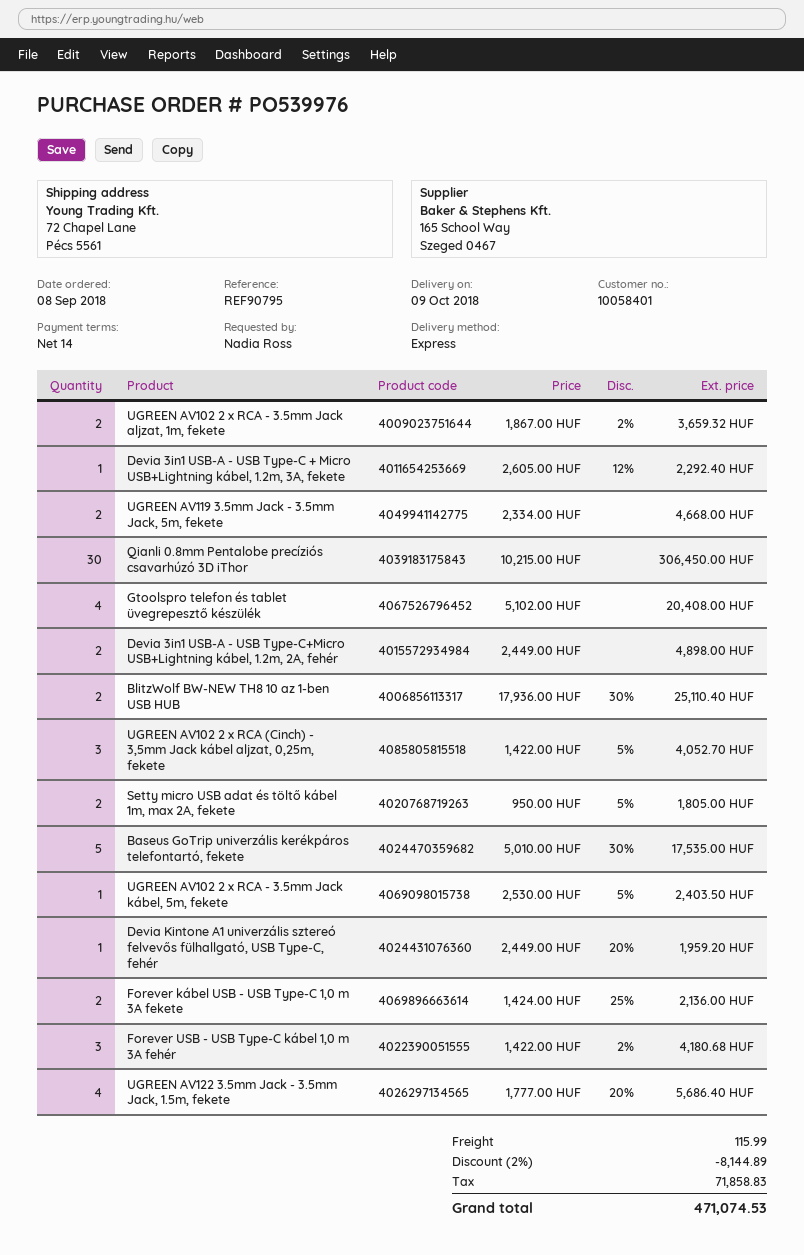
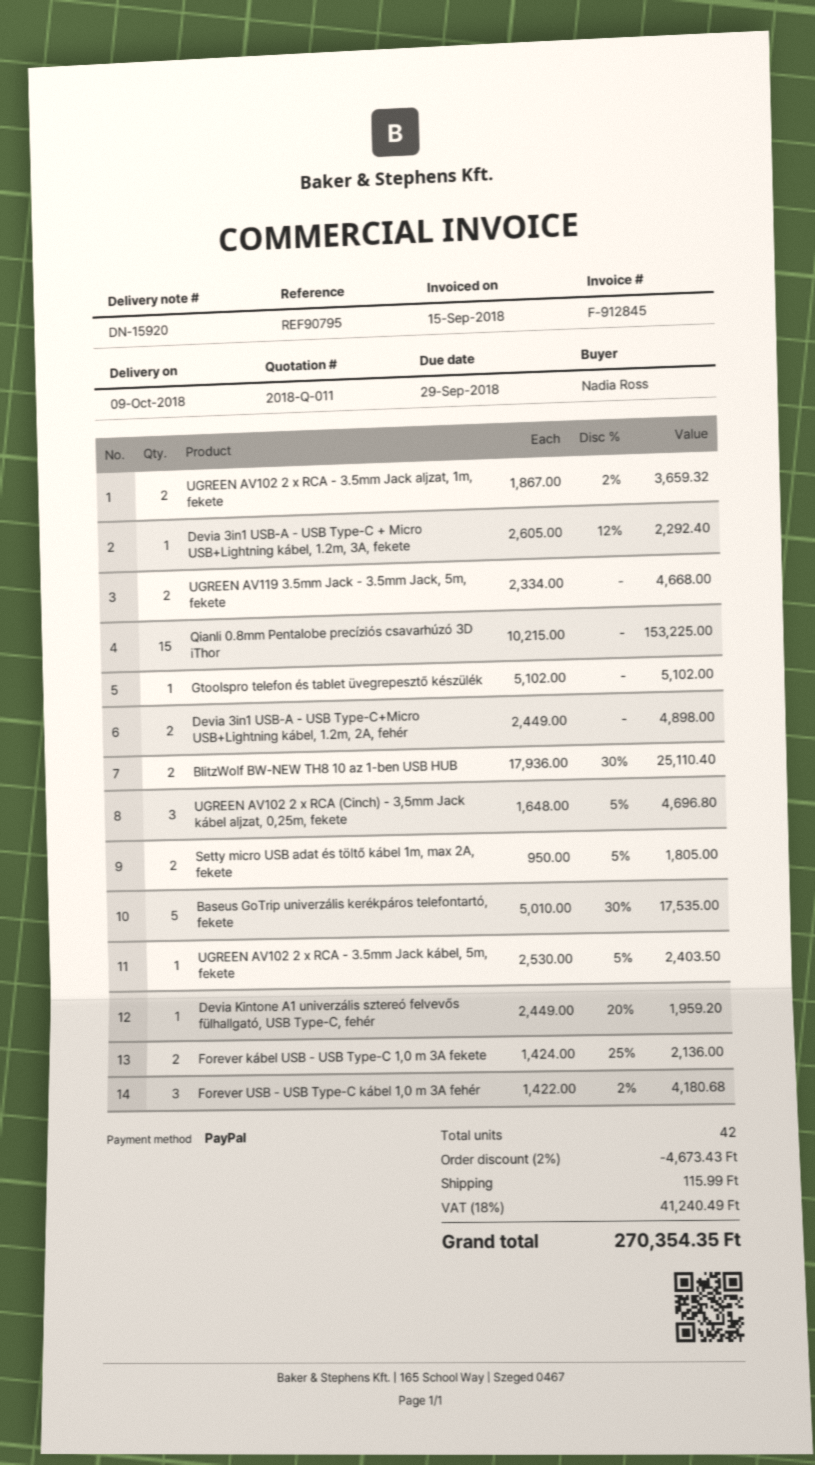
Qianli 0.8mm Pentalobe precíziós csavarhúzó 3D iThor: 30 x 10215.00 = 306450.00 -> 15 x 10215.00 = 153225.00
Gtoolspro telefon és tablet üvegrepesztő készülék: 4 x 5102.00 = 20408.00 -> 1 x 5102.00 = 5102.00
UGREEN AV102 2 x RCA (Cinch) - 3,5mm Jack kábel aljzat, 0,25m, fekete: 3 x 1422.00 - 5% = 4052.70 -> 3 x 1648.00 - 5% = 4696.80
UGREEN AV122 3.5mm Jack - 3.5mm Jack, 1.5m, fekete: 4 x 1777.00 - 20% = 5686.40 -> none
discount: 2% = 8144.89 -> 2% = 4673.43
tax: 71858.83 -> 41240.49
total: 471074.53 -> 270354.35

